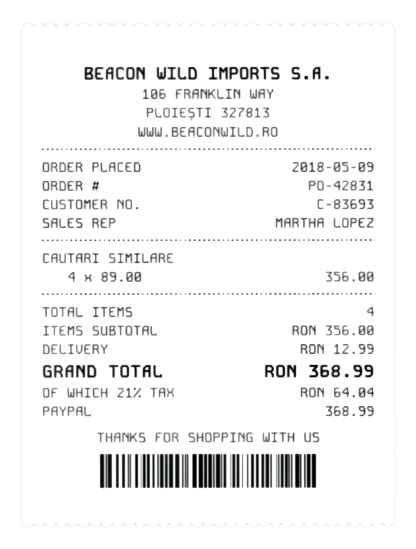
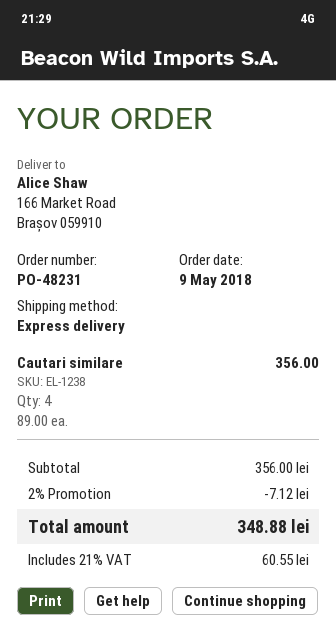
order number: PO-42831 -> PO-48231
discount: none -> 2% = 7.12
shipping: 12.99 -> none
tax: 21% = 64.04 -> 21% = 60.55
total: 368.99 -> 348.88

